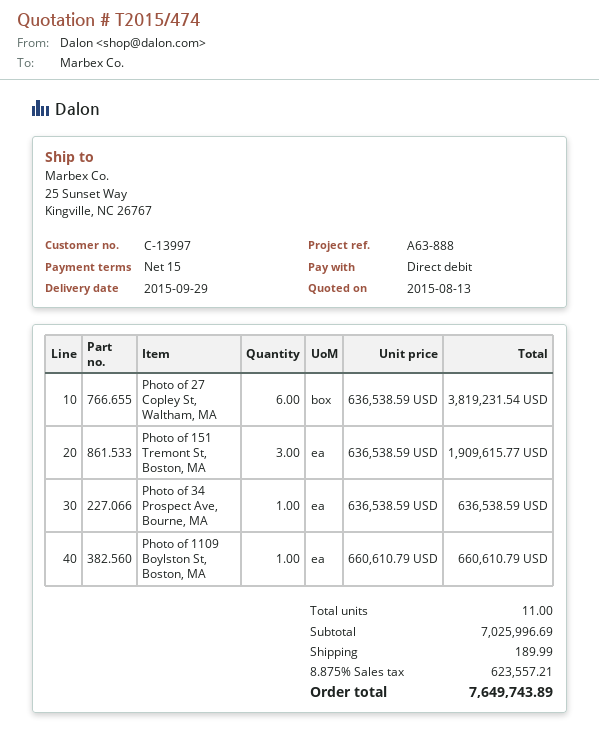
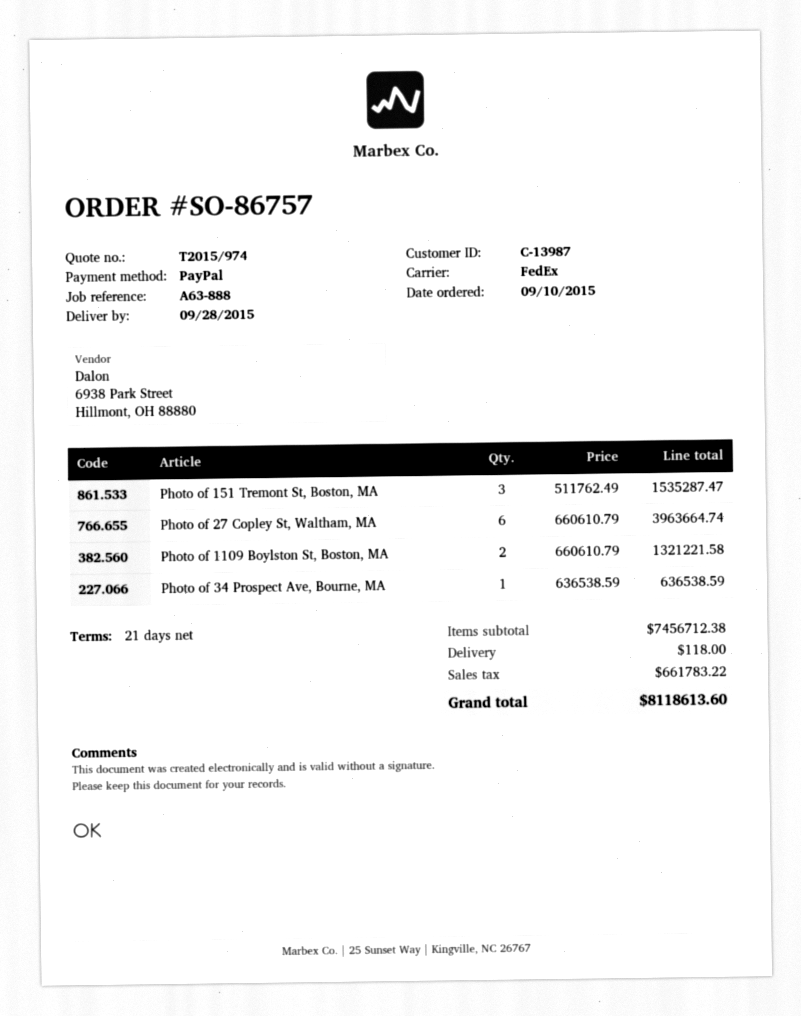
quote number: T2015/474 -> T2015/974
delivery date: 2015-09-29 -> 2015-09-28
payment terms: 15 days -> 21 days
customer number: C-13997 -> C-13987
payment method: direct debit -> PayPal
Photo of 27 Copley St, Waltham, MA: 6 x 636538.59 = 3819231.54 -> 6 x 660610.79 = 3963664.74
Photo of 151 Tremont St, Boston, MA: 3 x 636538.59 = 1909615.77 -> 3 x 511762.49 = 1535287.47
Photo of 1109 Boylston St, Boston, MA: 1 x 660610.79 = 660610.79 -> 2 x 660610.79 = 1321221.58
subtotal: 7025996.69 -> 7456712.38
shipping: 189.99 -> 118.00
tax: 623557.21 -> 661783.22
total: 7649743.89 -> 8118613.60

